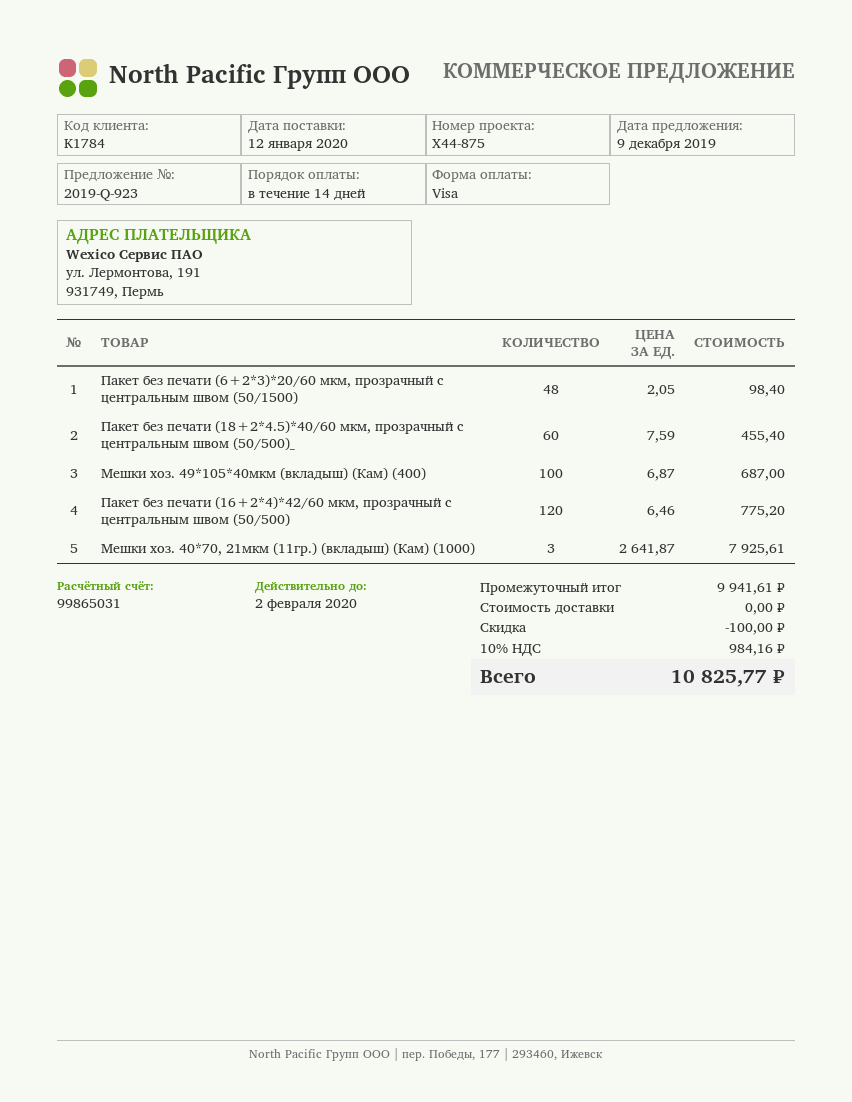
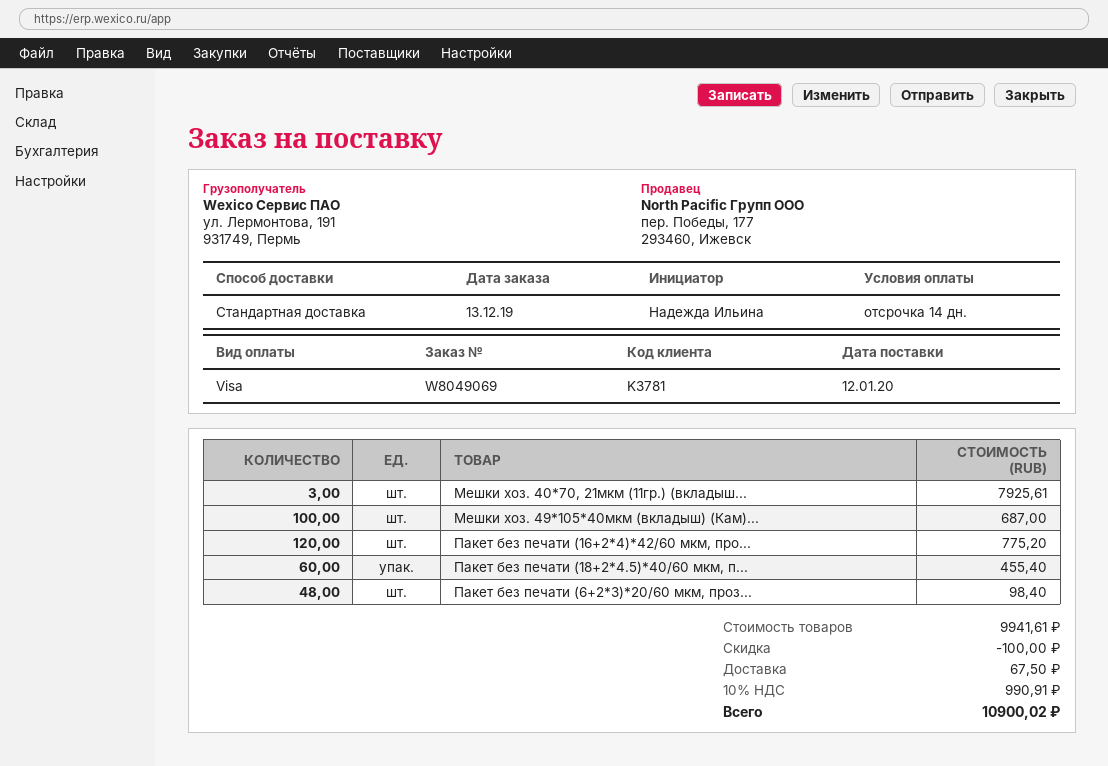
customer number: K1784 -> K3781
shipping: 0.00 -> 67.50
tax: 10% = 984.16 -> 10% = 990.91
total: 10825.77 -> 10900.02

